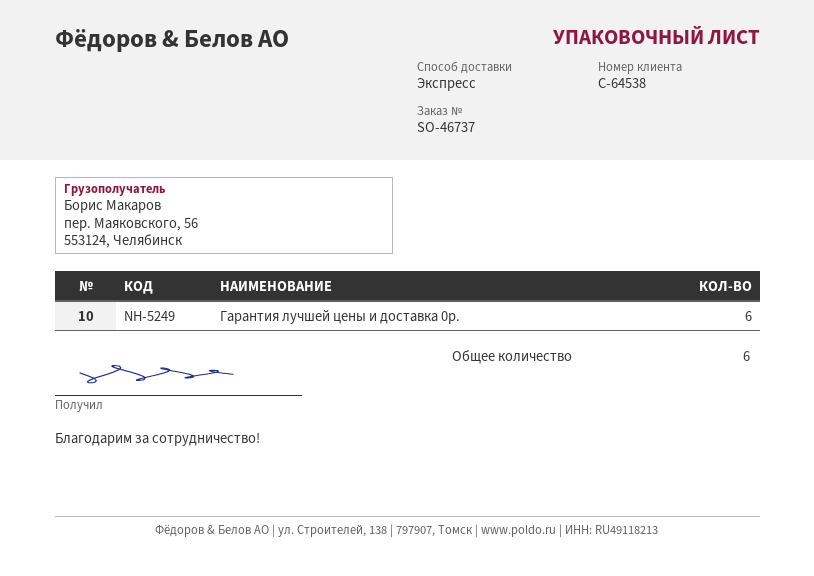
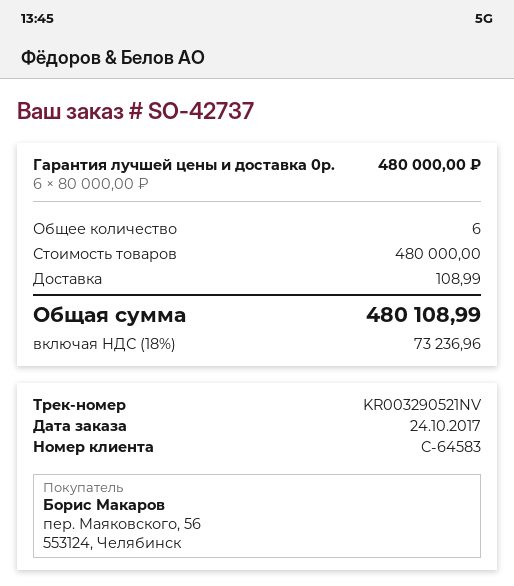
order number: SO-46737 -> SO-42737
customer number: C-64538 -> C-64583

